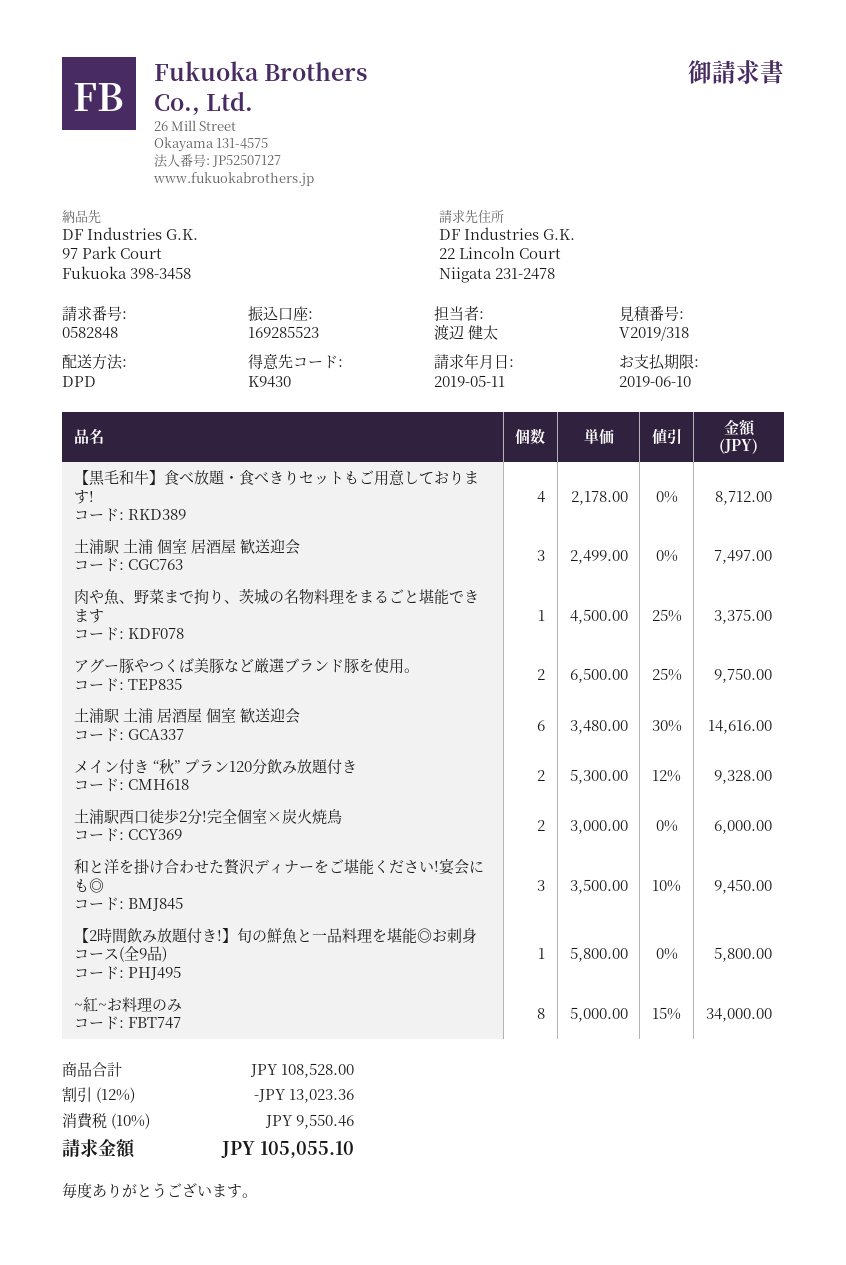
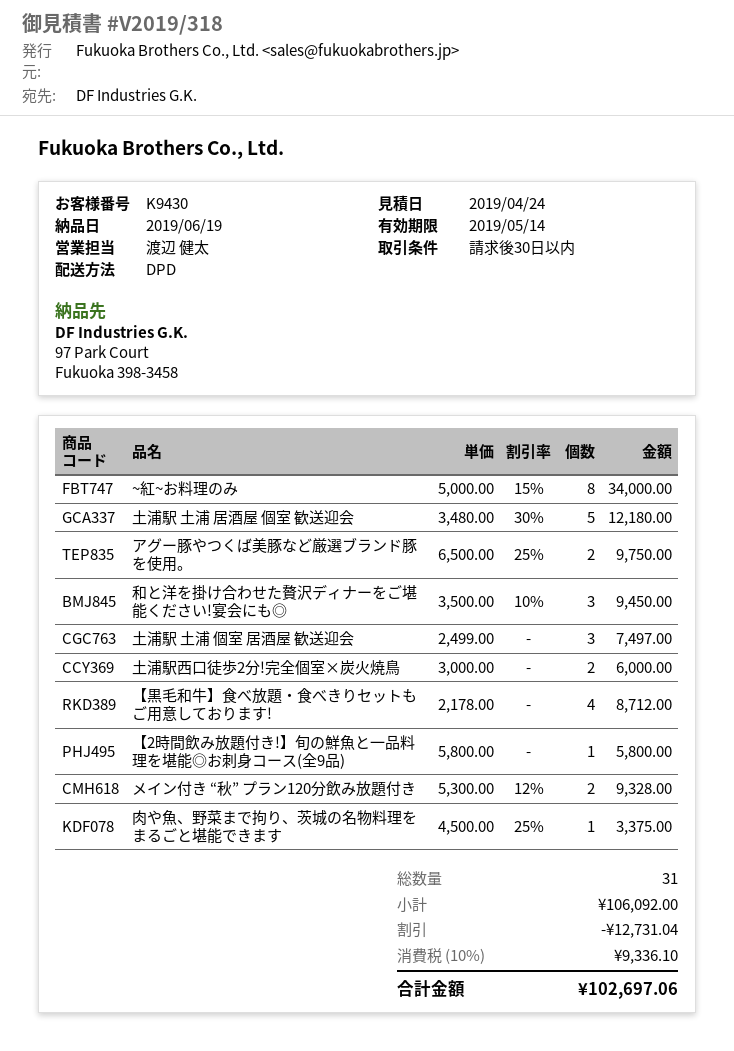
土浦駅 土浦 居酒屋 個室 歓送迎会: 6 x 3480.00 - 30% = 14616.00 -> 5 x 3480.00 - 30% = 12180.00
subtotal: 108528.00 -> 106092.00
discount: 13023.36 -> 12731.04
tax: 10% = 9550.46 -> 10% = 9336.10
total: 105055.10 -> 102697.06

